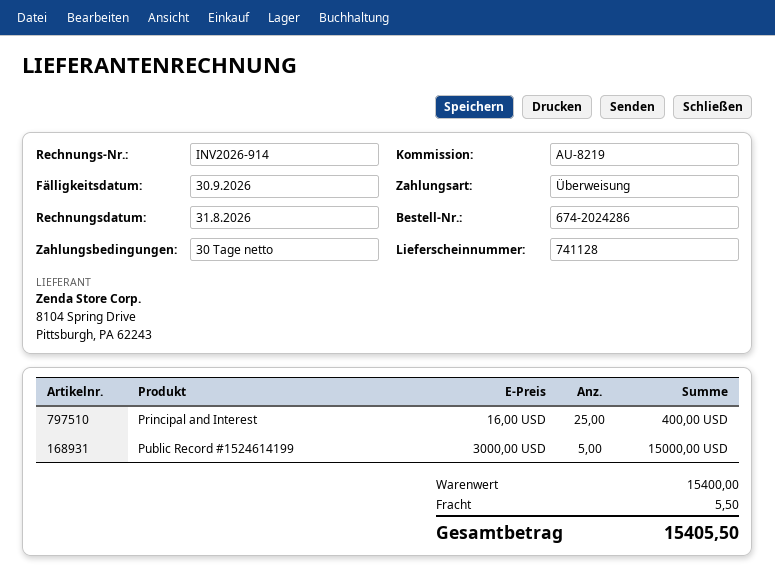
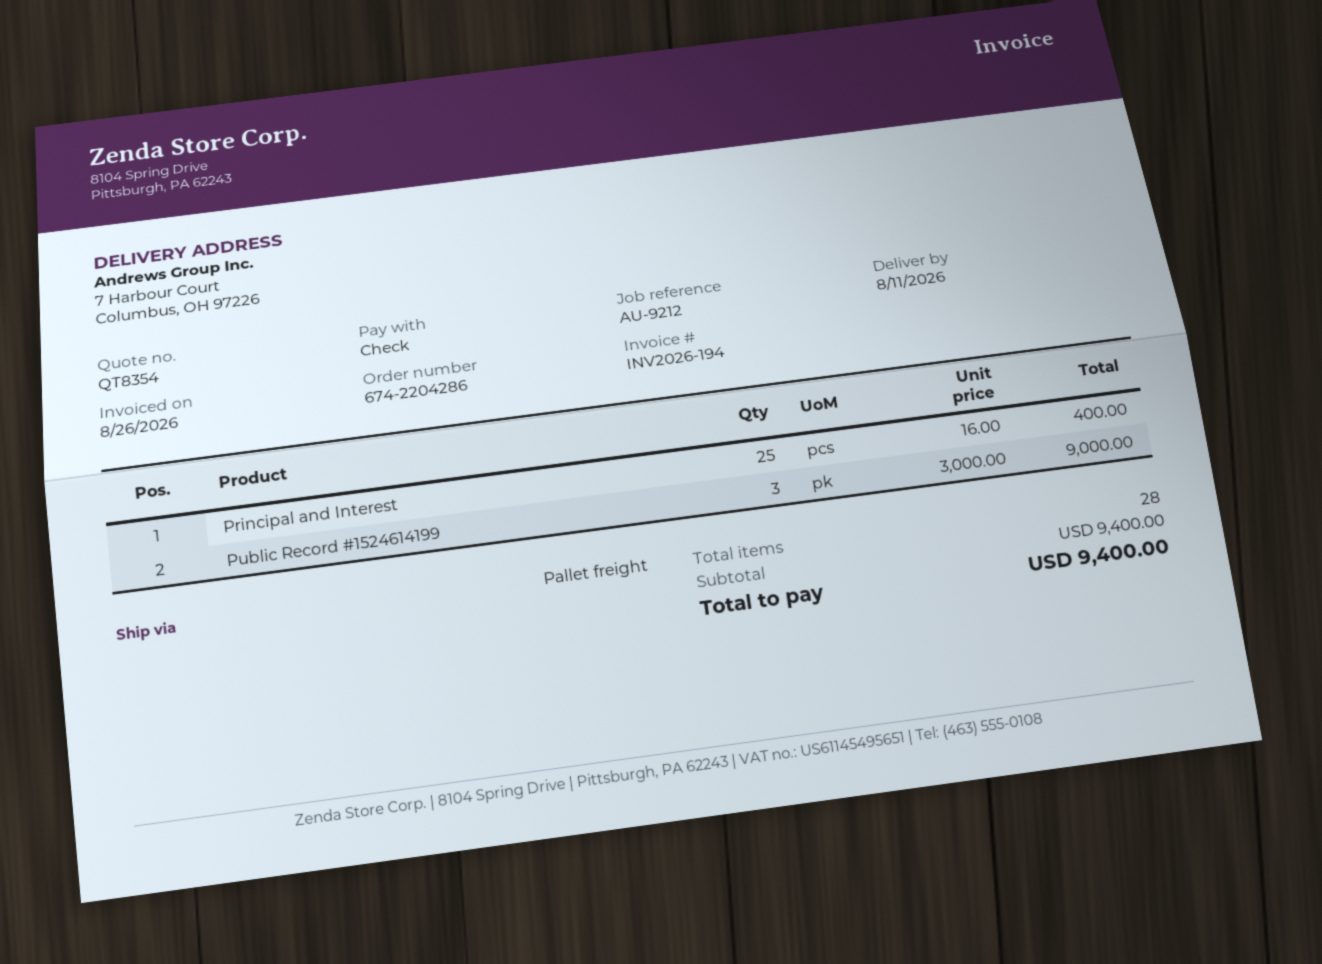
order number: 674-2024286 -> 674-2204286
invoice number: INV2026-914 -> INV2026-194
invoice date: 2026-08-31 -> 2026-08-26
reference: AU-8219 -> AU-9212
payment method: bank transfer -> cheque
Public Record #1524614199: 5 x 3000.00 = 15000.00 -> 3 x 3000.00 = 9000.00
subtotal: 15400.00 -> 9400.00
shipping: 5.50 -> none
total: 15405.50 -> 9400.00

